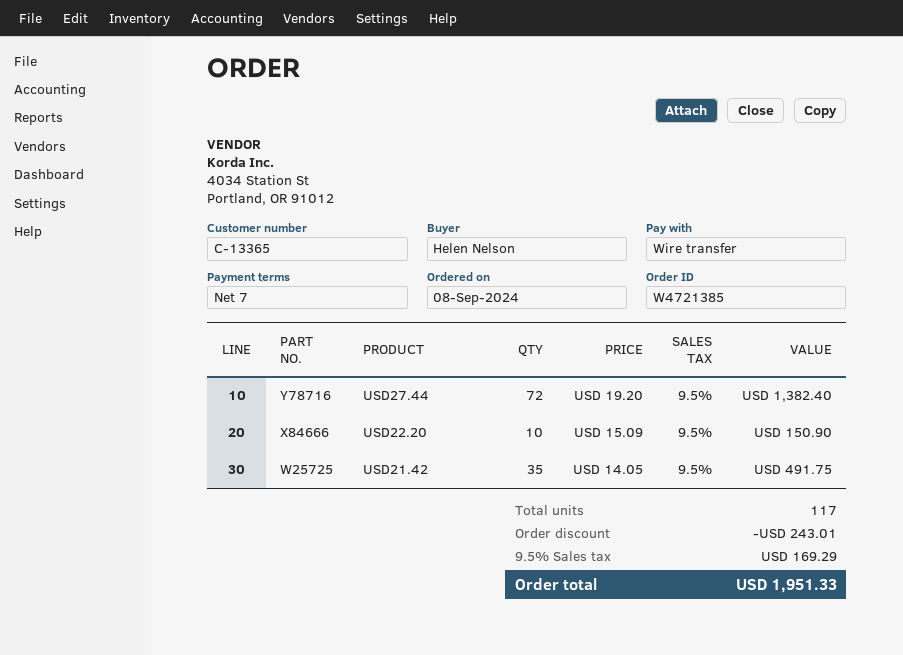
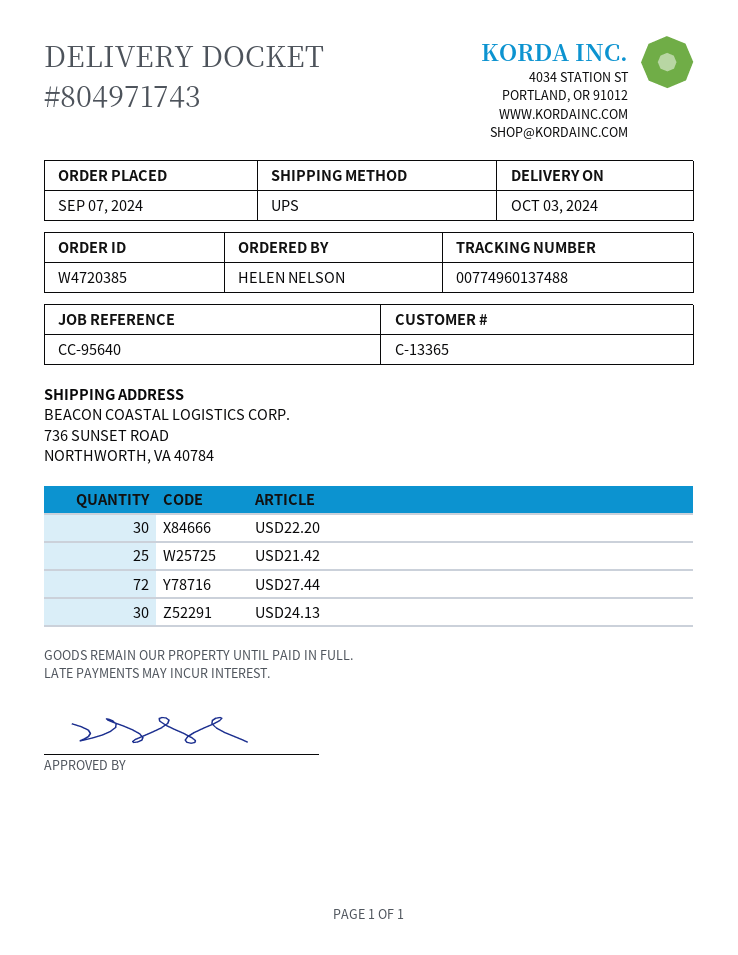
order number: W4721385 -> W4720385
order date: 2024-09-08 -> 2024-09-07
USD22.20: 10 -> 30
USD21.42: 35 -> 25
USD24.13: none -> 30

